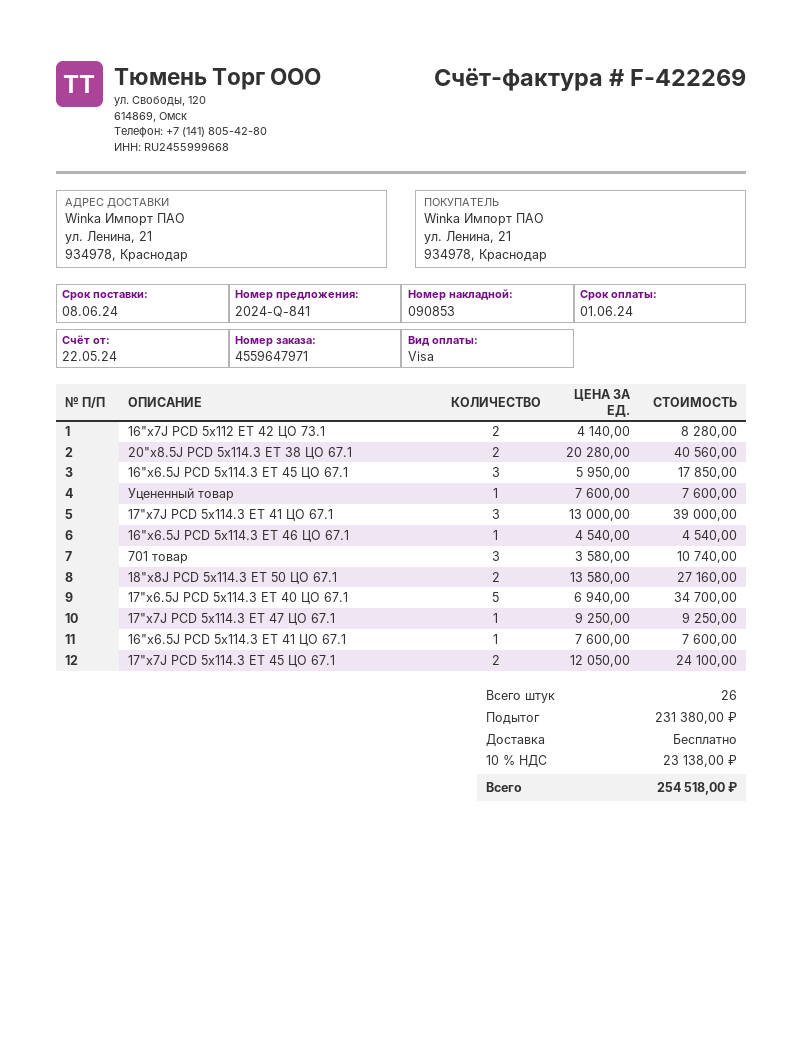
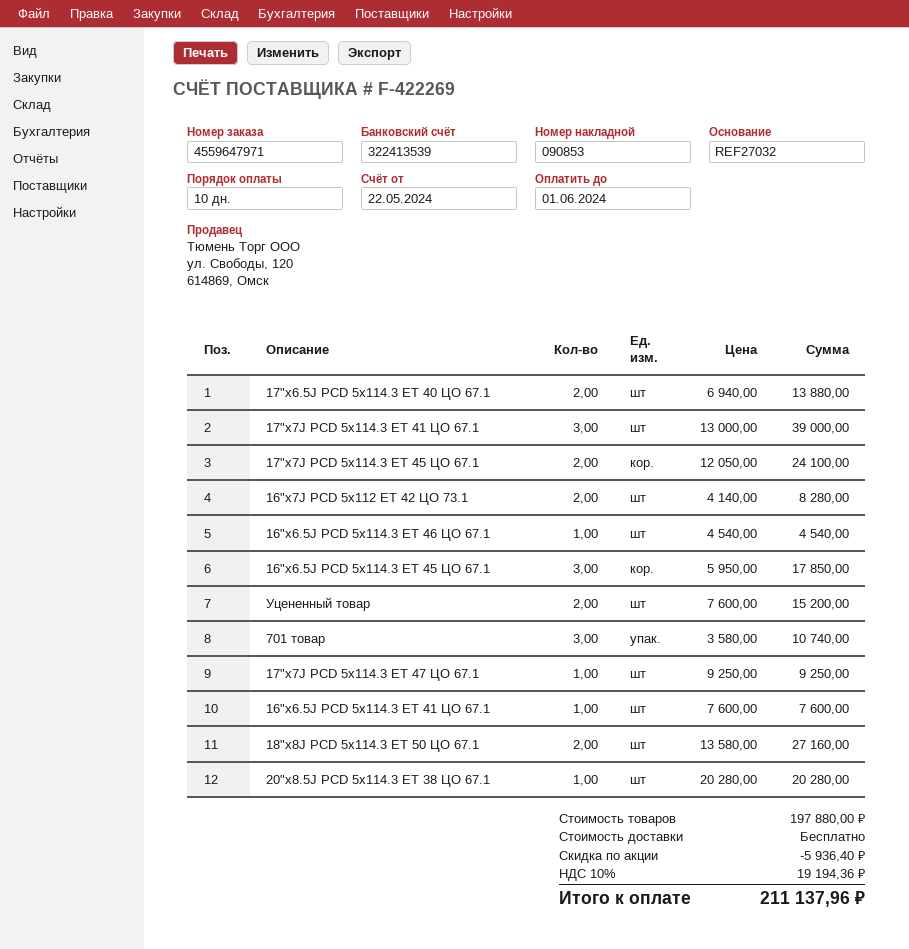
20"x8.5J PCD 5x114.3 ЕТ 38 ЦО 67.1: 2 x 20280.00 = 40560.00 -> 1 x 20280.00 = 20280.00
Уцененный товар: 1 x 7600.00 = 7600.00 -> 2 x 7600.00 = 15200.00
17"x6.5J PCD 5x114.3 ЕТ 40 ЦО 67.1: 5 x 6940.00 = 34700.00 -> 2 x 6940.00 = 13880.00
subtotal: 231380.00 -> 197880.00
discount: none -> 5936.40
tax: 10% = 23138.00 -> 10% = 19194.36
total: 254518.00 -> 211137.96

